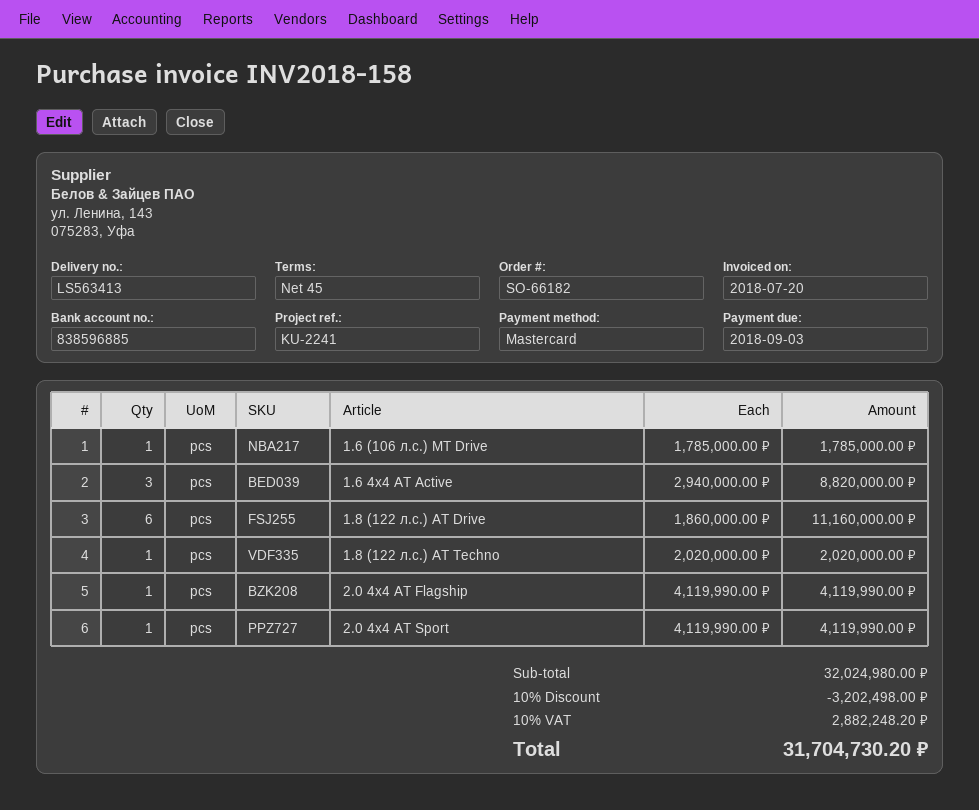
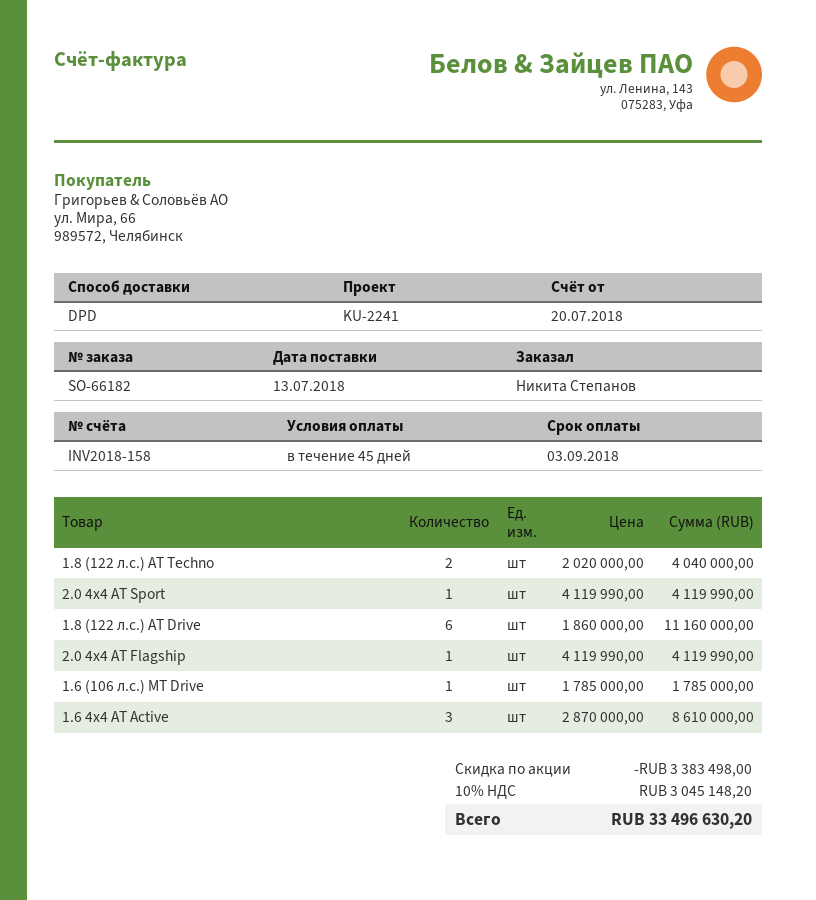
1.6 4x4 AT Active: 3 x 2940000.00 = 8820000.00 -> 3 x 2870000.00 = 8610000.00
1.8 (122 л.с.) AT Techno: 1 x 2020000.00 = 2020000.00 -> 2 x 2020000.00 = 4040000.00
discount: 3202498.00 -> 3383498.00
tax: 10% = 2882248.20 -> 10% = 3045148.20
total: 31704730.20 -> 33496630.20

